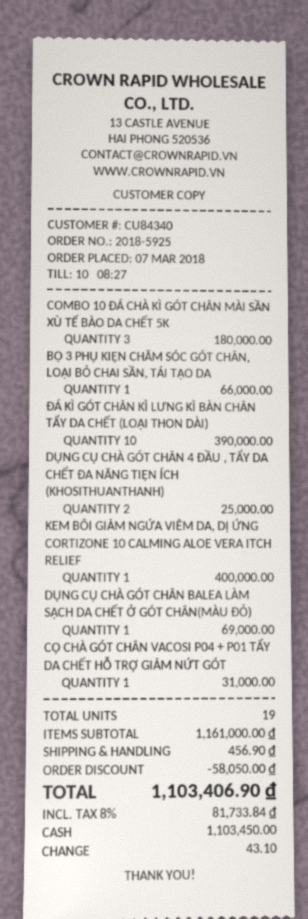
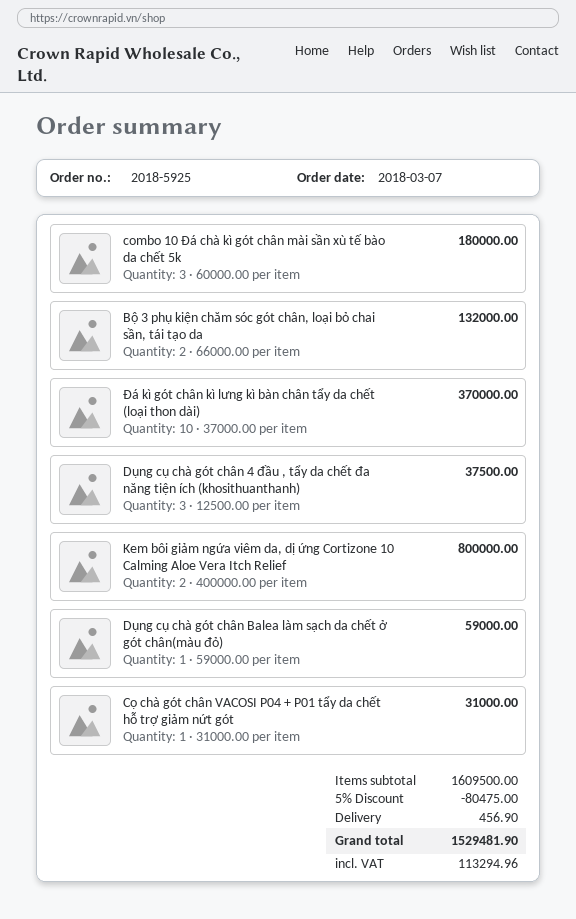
BỘ 3 PHỤ KIỆN CHĂM SÓC GÓT CHÂN, LOẠI BỎ CHAI SẦN, TÁI TẠO DA: 1 for 66000.00 -> 2 for 132000.00
ĐÁ KÌ GÓT CHÂN KÌ LƯNG KÌ BÀN CHÂN TẨY DA CHẾT (LOẠI THON DÀI): 10 for 390000.00 -> 10 for 370000.00
DỤNG CỤ CHÀ GÓT CHÂN 4 ĐẦU , TẨY DA CHẾT ĐA NĂNG TIỆN ÍCH (KHOSITHUANTHANH): 2 for 25000.00 -> 3 for 37500.00
KEM BÔI GIẢM NGỨA VIÊM DA, DỊ ỨNG CORTIZONE 10 CALMING ALOE VERA ITCH RELIEF: 1 for 400000.00 -> 2 for 800000.00
DỤNG CỤ CHÀ GÓT CHÂN BALEA LÀM SẠCH DA CHẾT Ở GÓT CHÂN(MÀU ĐỎ): 1 for 69000.00 -> 1 for 59000.00
subtotal: 1161000.00 -> 1609500.00
discount: 58050.00 -> 80475.00
tax: 81733.84 -> 113294.96
total: 1103406.90 -> 1529481.90

